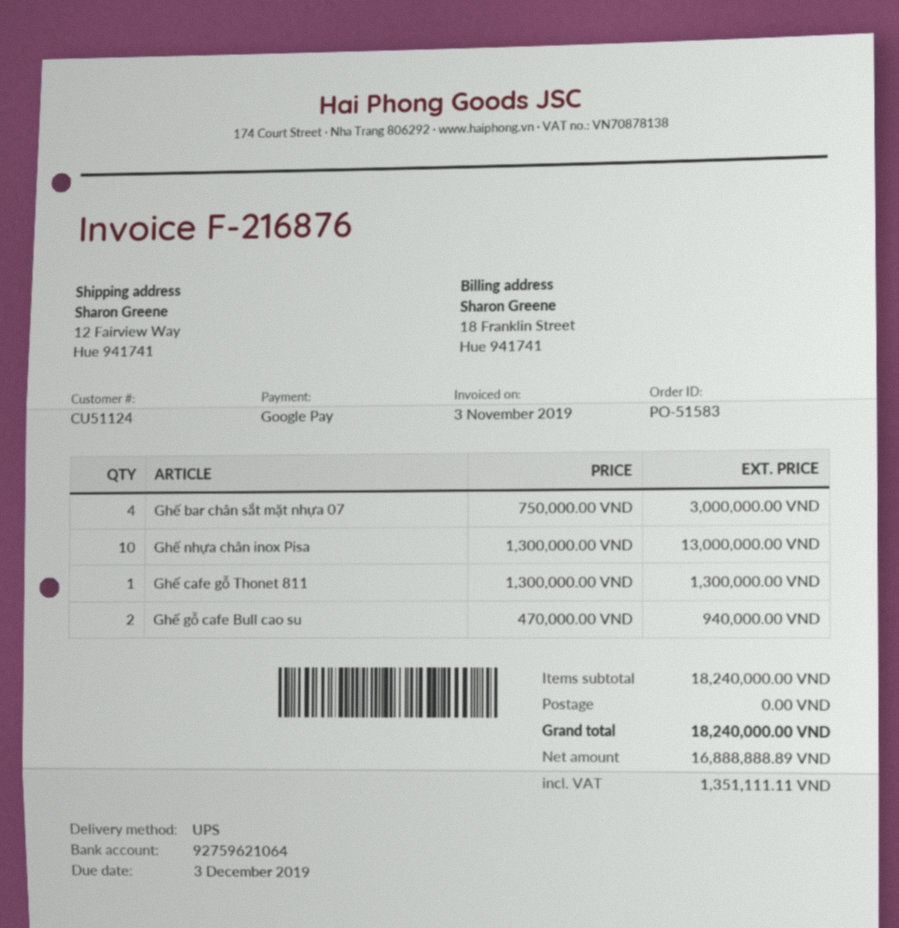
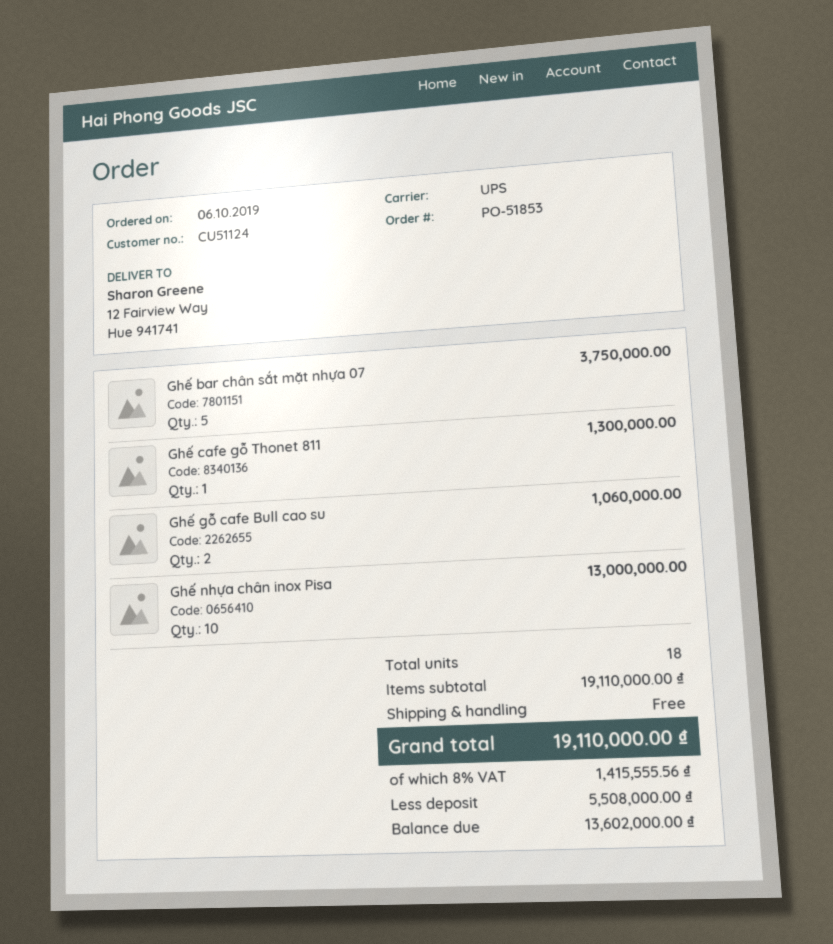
order number: PO-51583 -> PO-51853
Ghế bar chân sắt mặt nhựa 07: 4 for 3000000.00 -> 5 for 3750000.00
Ghế gỗ cafe Bull cao su: 2 for 940000.00 -> 2 for 1060000.00
subtotal: 18240000.00 -> 19110000.00
tax: 1351111.11 -> 1415555.56
total: 18240000.00 -> 19110000.00

